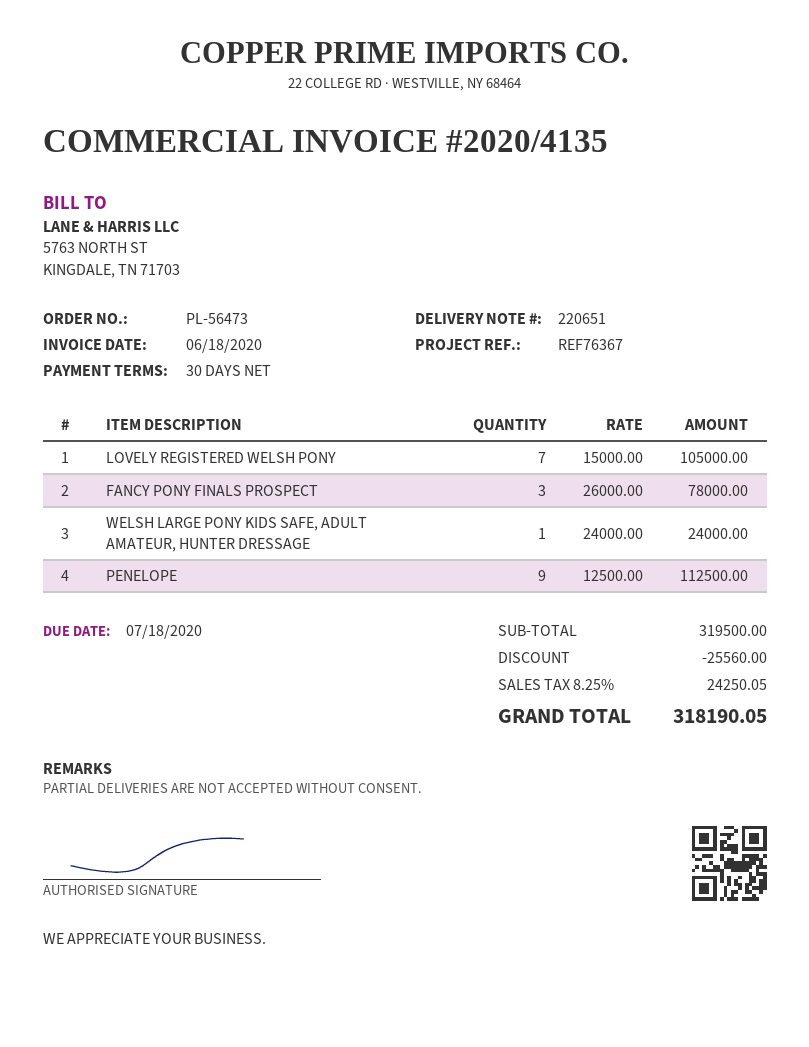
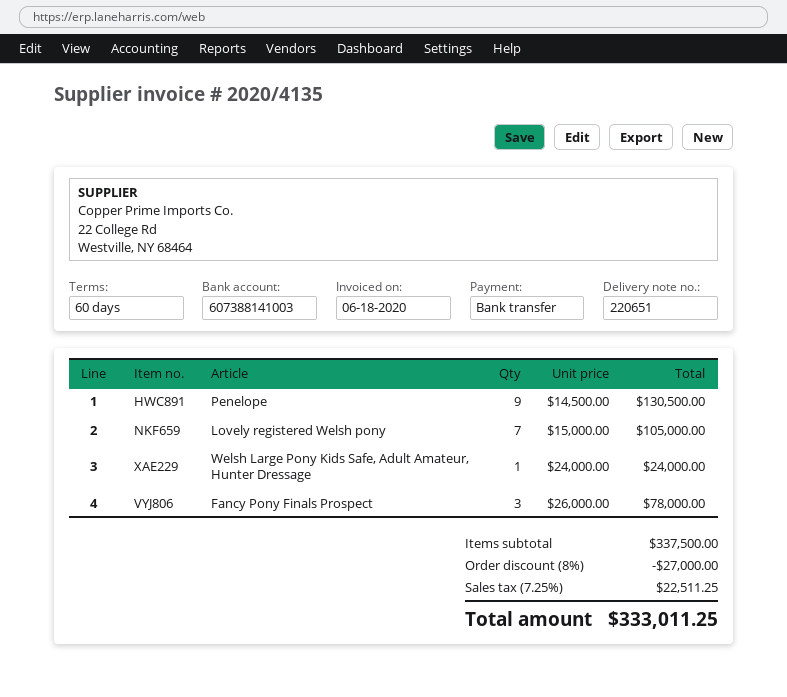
payment terms: 30 days -> 60 days
PENELOPE: 9 x 12500.00 = 112500.00 -> 9 x 14500.00 = 130500.00
subtotal: 319500.00 -> 337500.00
discount: 25560.00 -> 27000.00
tax: 8.25% = 24250.05 -> 7.25% = 22511.25
total: 318190.05 -> 333011.25

